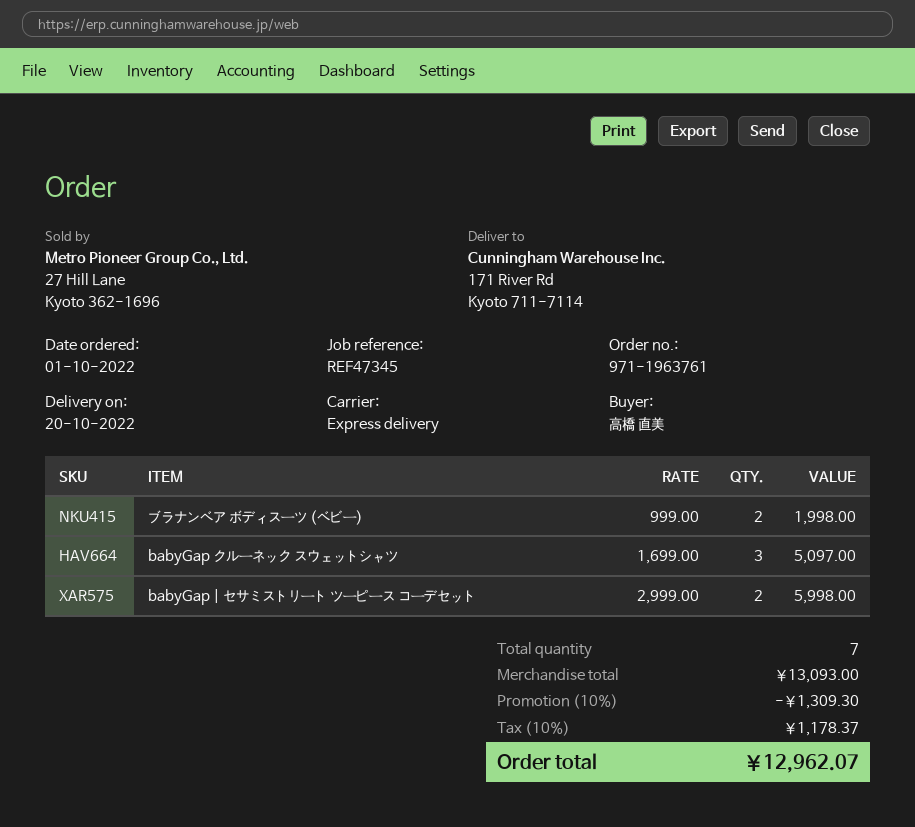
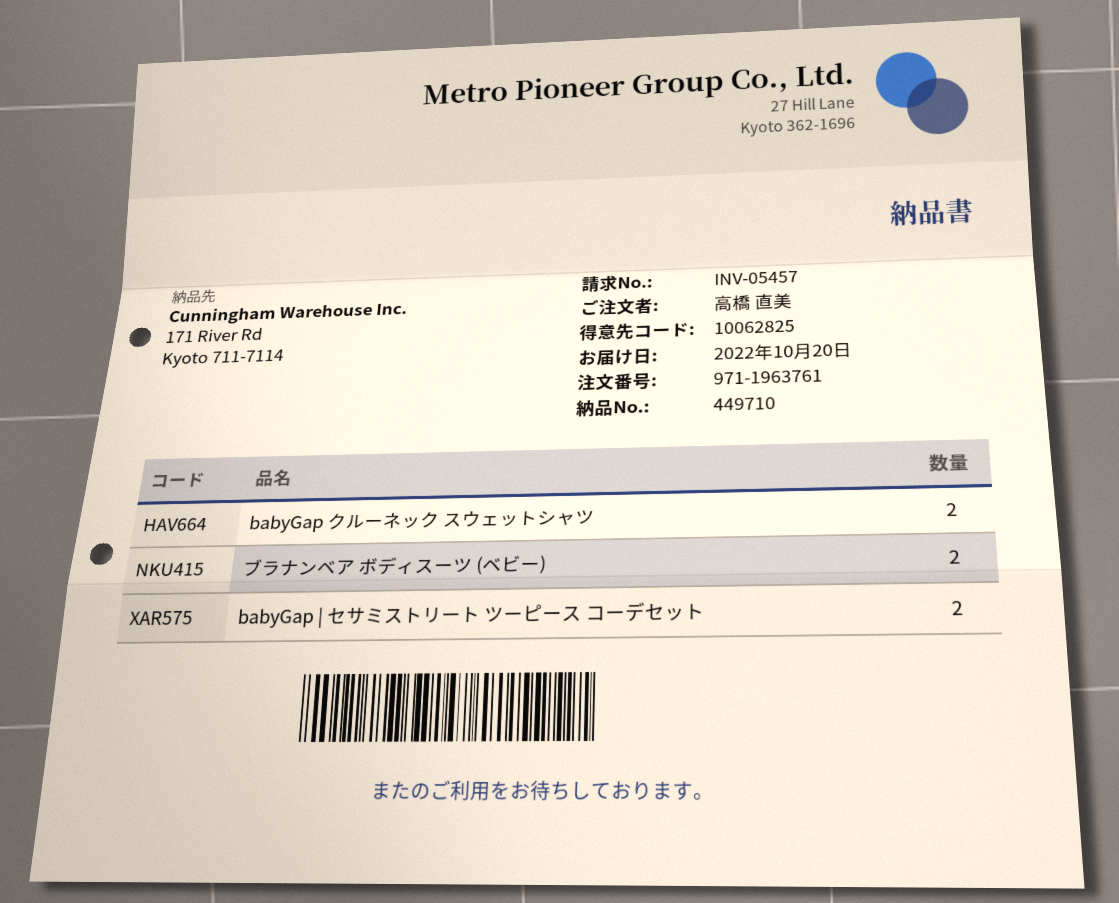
babyGap クルーネック スウェットシャツ: 3 -> 2

